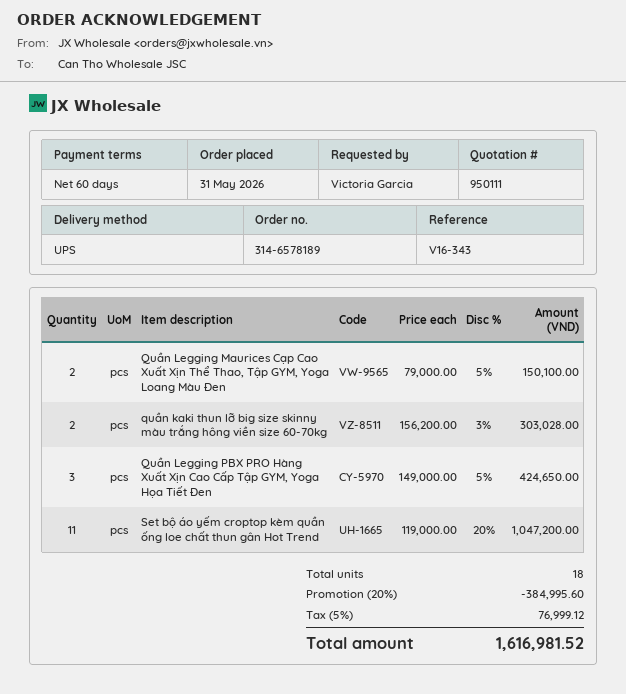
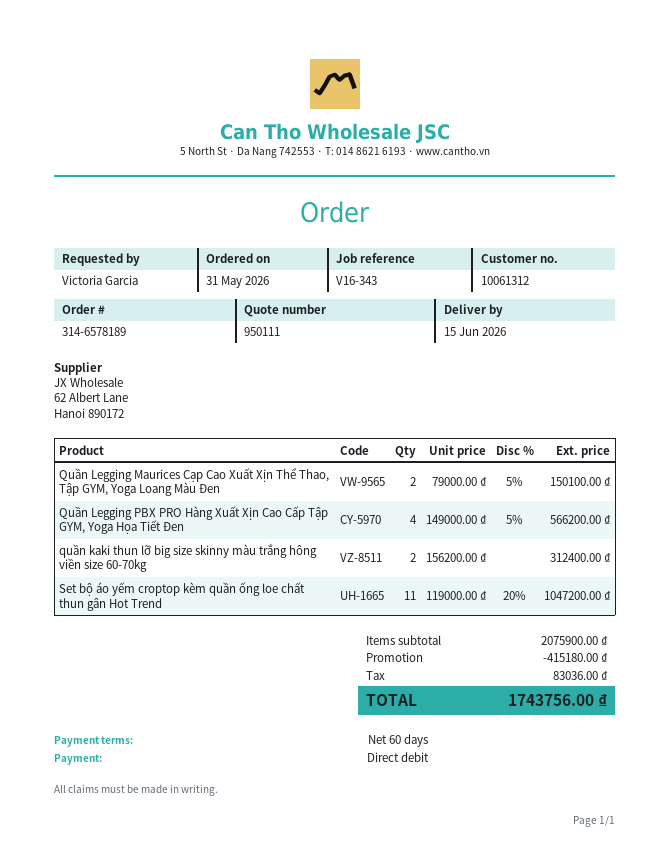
quần kaki thun lỡ big size skinny màu trắng hông viền size 60-70kg: 2 x 156200.00 - 3% = 303028.00 -> 2 x 156200.00 = 312400.00
Quần Legging PBX PRO Hàng Xuất Xịn Cao Cấp Tập GYM, Yoga Họa Tiết Đen: 3 x 149000.00 - 5% = 424650.00 -> 4 x 149000.00 - 5% = 566200.00
discount: 384995.60 -> 415180.00
tax: 76999.12 -> 83036.00
total: 1616981.52 -> 1743756.00

